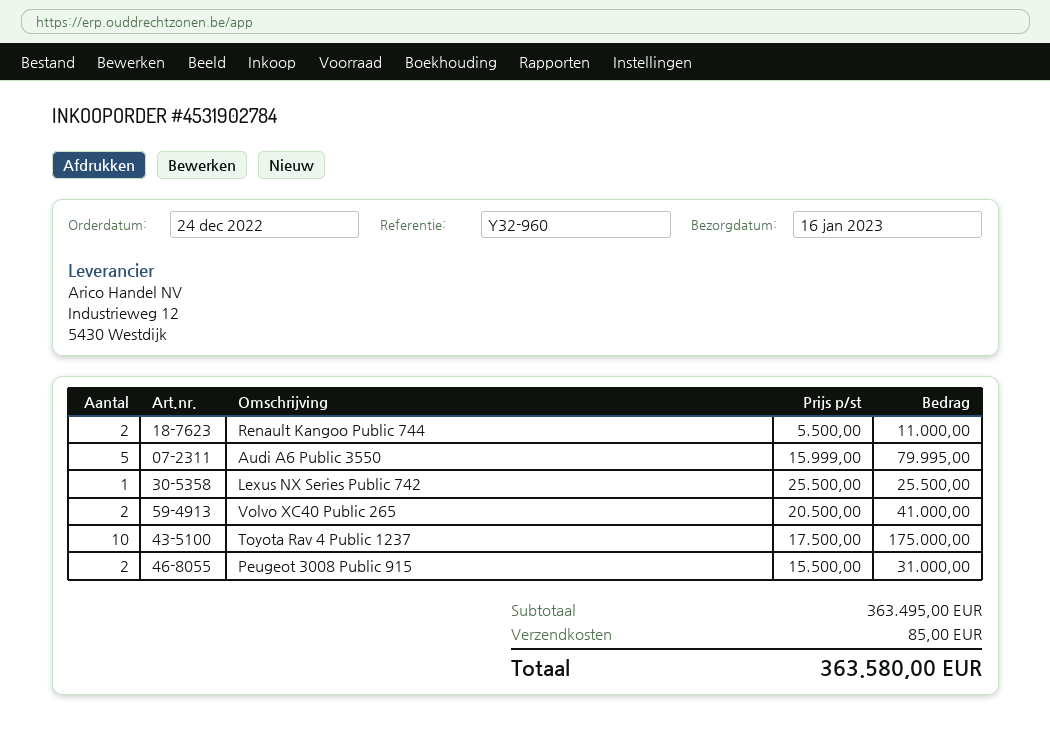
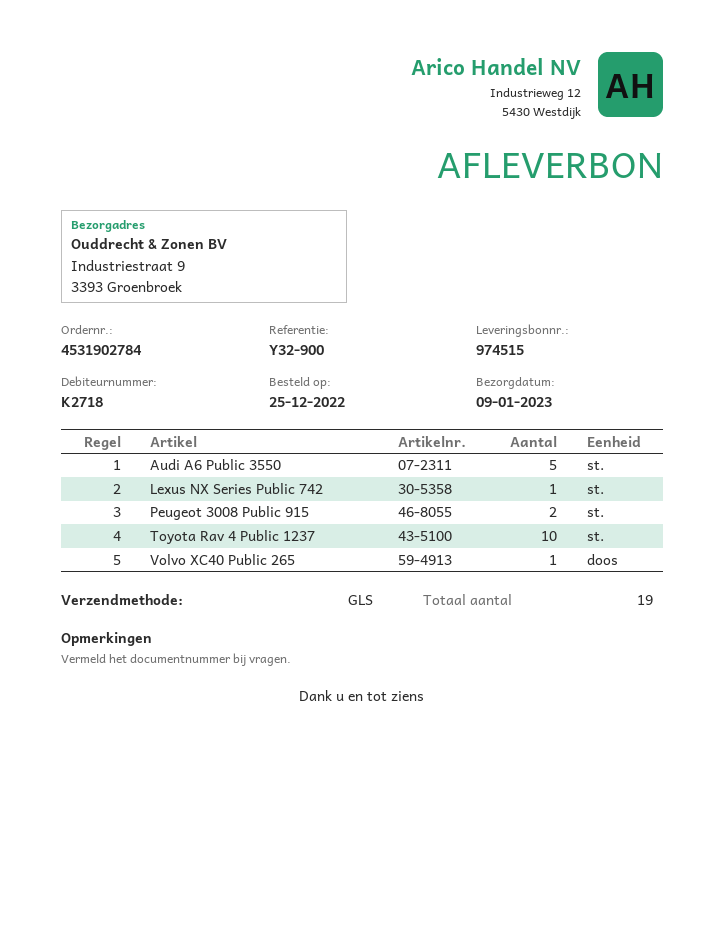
order date: 2022-12-24 -> 2022-12-25
delivery date: 2023-01-16 -> 2023-01-09
reference: Y32-960 -> Y32-900
Renault Kangoo Public 744: 2 -> none
Volvo XC40 Public 265: 2 -> 1

